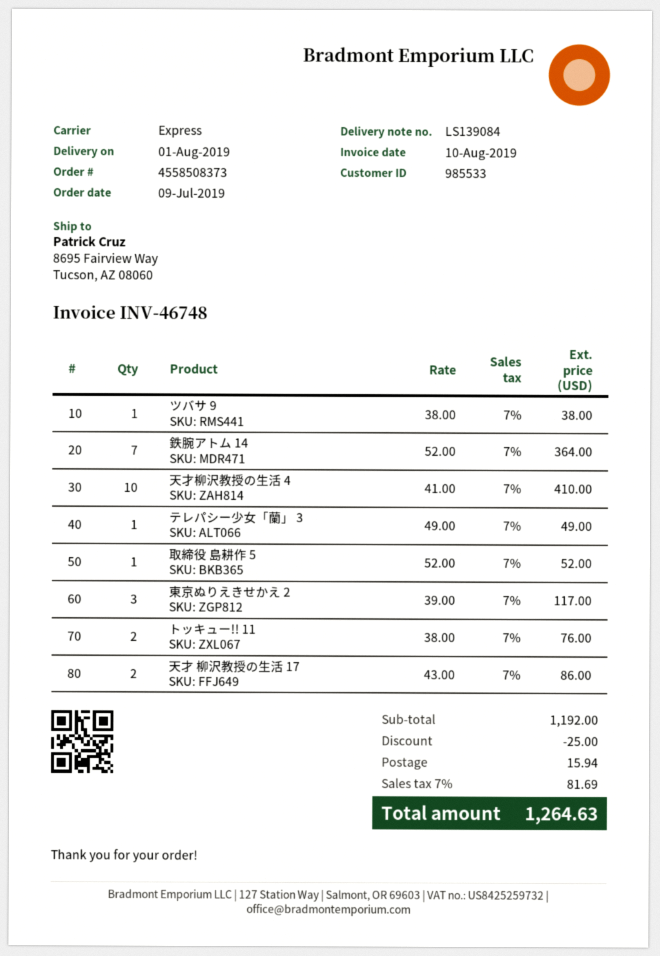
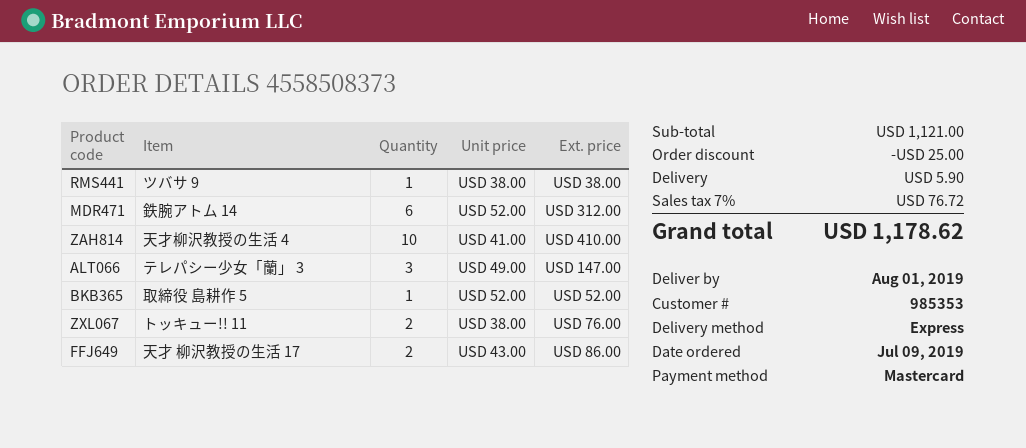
customer number: 985533 -> 985353
鉄腕アトム 14: 7 x 52.00 = 364.00 -> 6 x 52.00 = 312.00
テレパシー少女「蘭」 3: 1 x 49.00 = 49.00 -> 3 x 49.00 = 147.00
東京ぬりえきせかえ 2: 3 x 39.00 = 117.00 -> none
subtotal: 1192.00 -> 1121.00
shipping: 15.94 -> 5.90
tax: 7% = 81.69 -> 7% = 76.72
total: 1264.63 -> 1178.62

